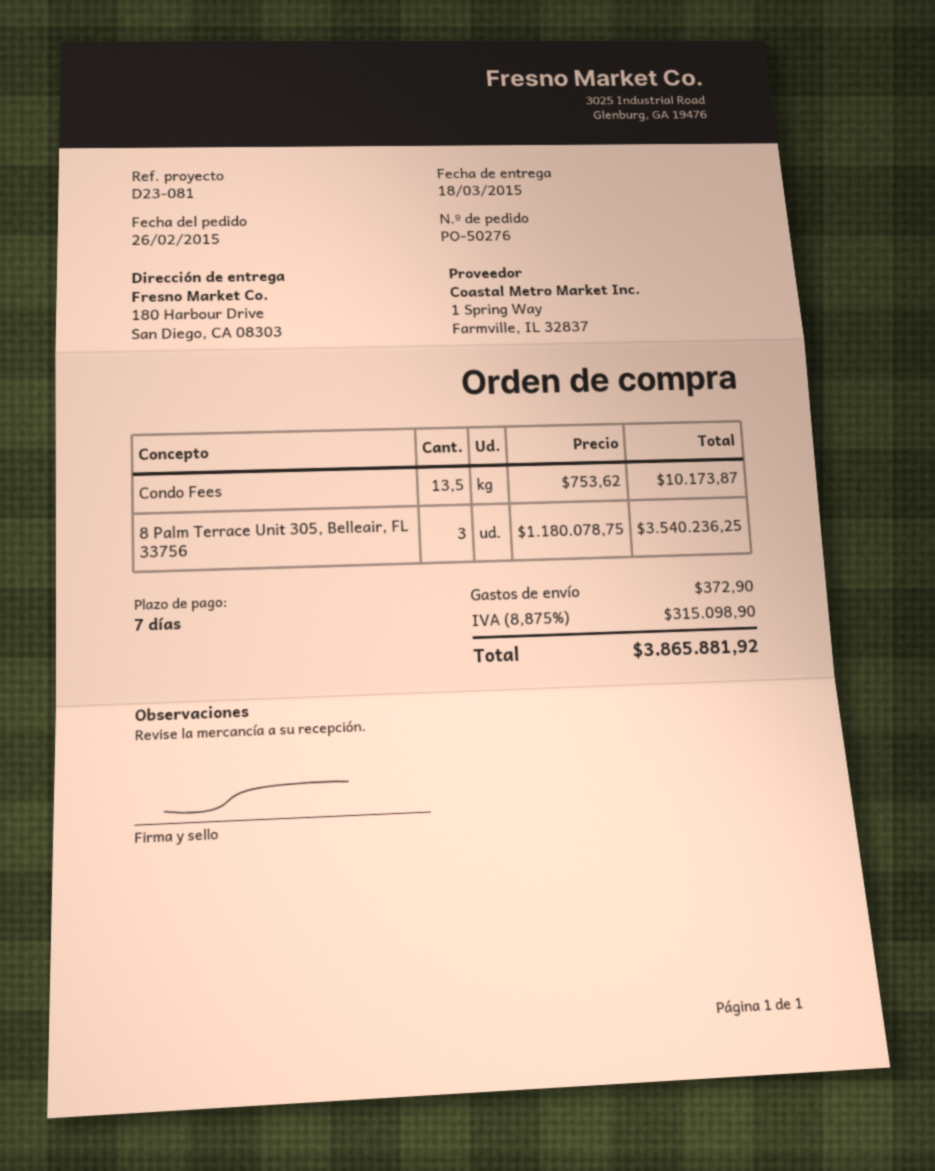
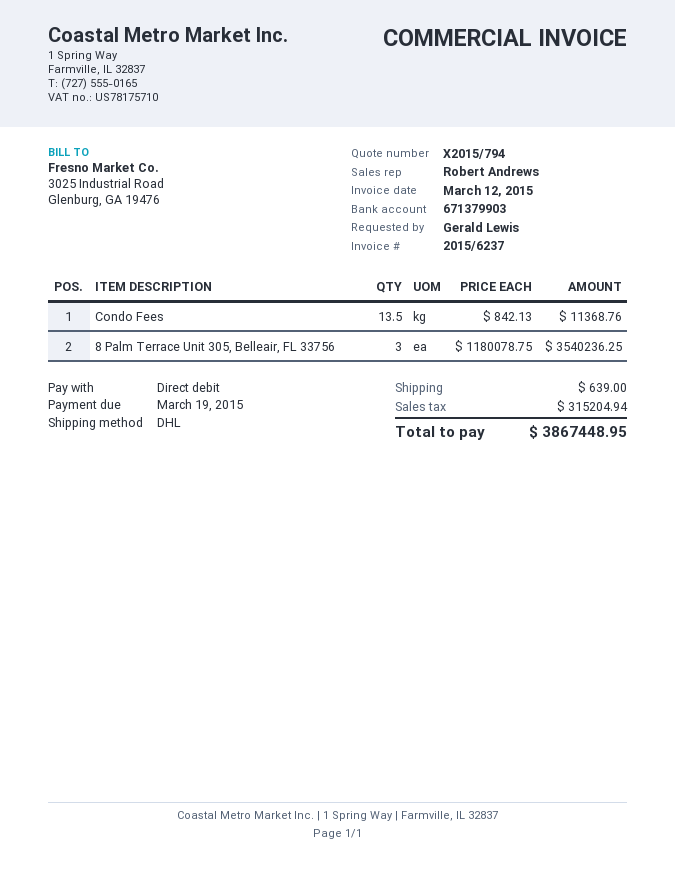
Condo Fees: 13.5 x 753.62 = 10173.87 -> 13.5 x 842.13 = 11368.76
shipping: 372.90 -> 639.00
tax: 315098.90 -> 315204.94
total: 3865881.92 -> 3867448.95

